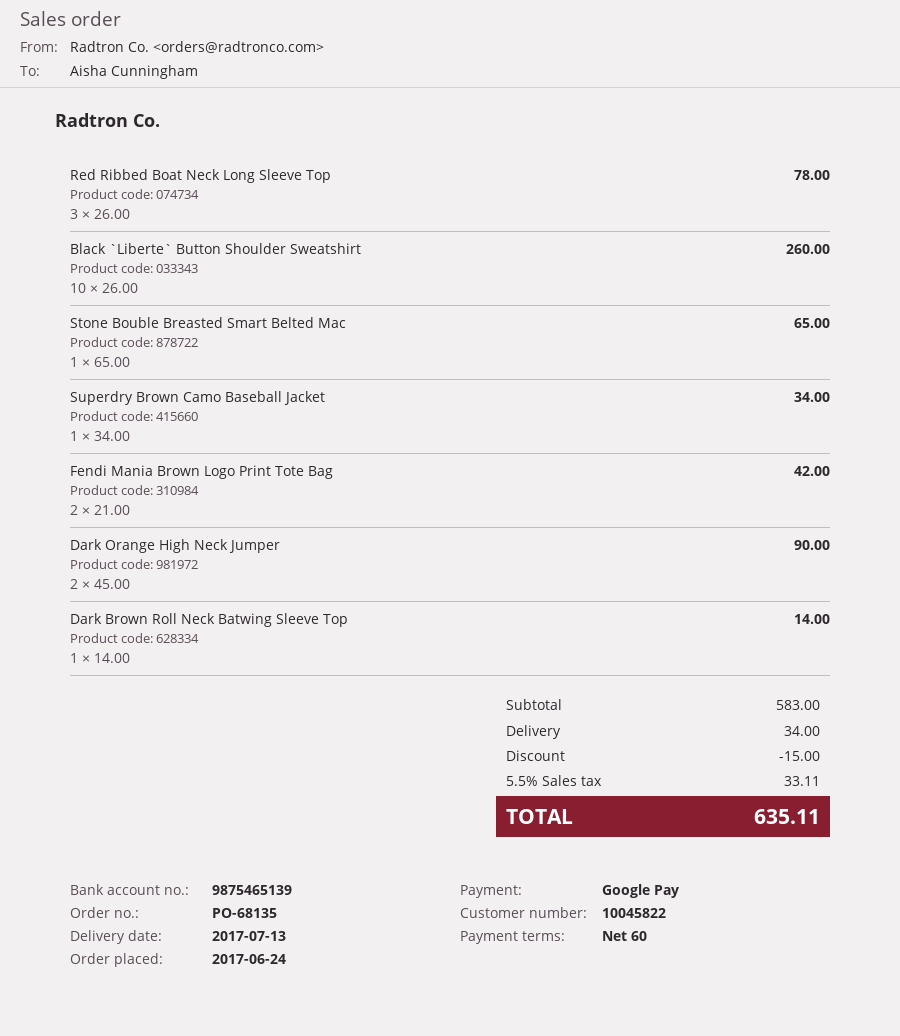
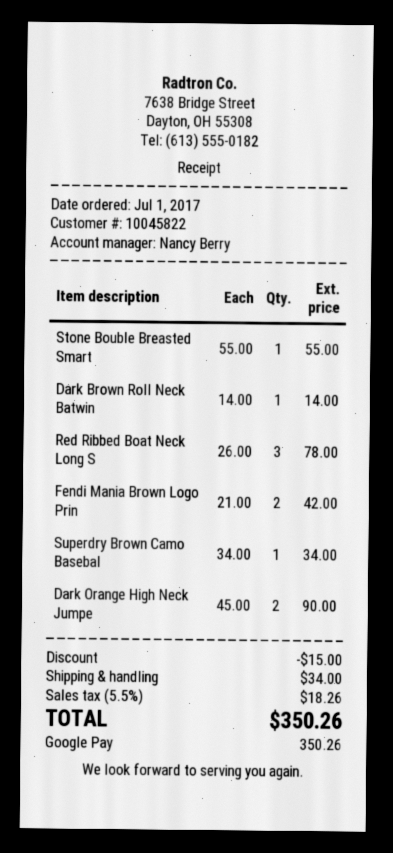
order date: 2017-06-24 -> 2017-07-01
Black `Liberte` Button Shoulder Sweatshirt: 10 x 26.00 = 260.00 -> none
Stone Bouble Breasted Smart Belted Mac: 1 x 65.00 = 65.00 -> 1 x 55.00 = 55.00
tax: 5.5% = 33.11 -> 5.5% = 18.26
total: 635.11 -> 350.26

